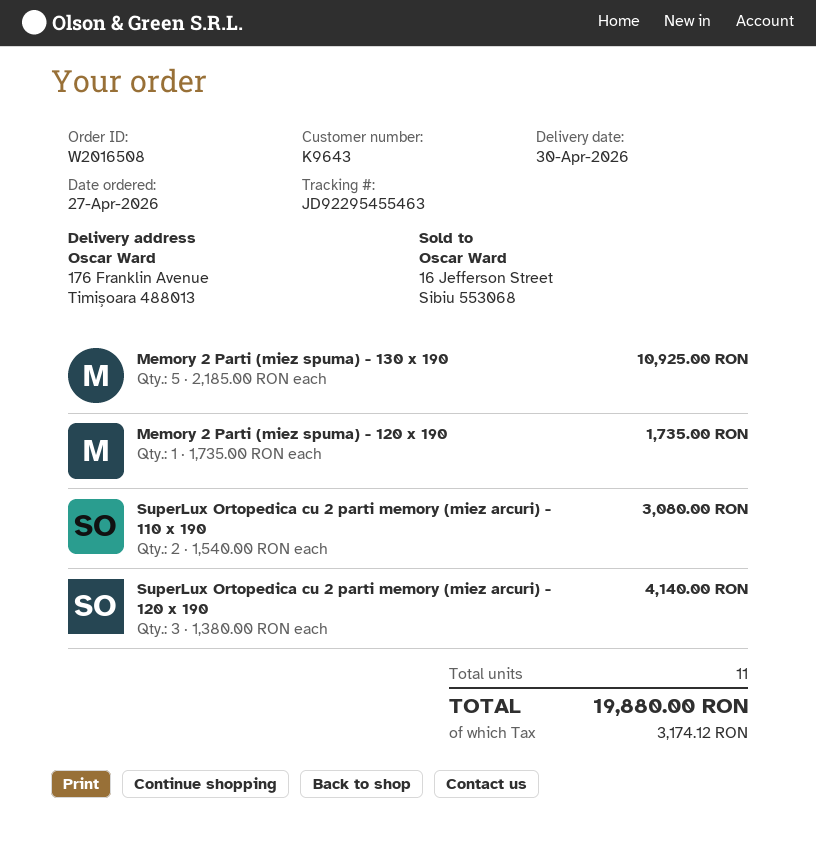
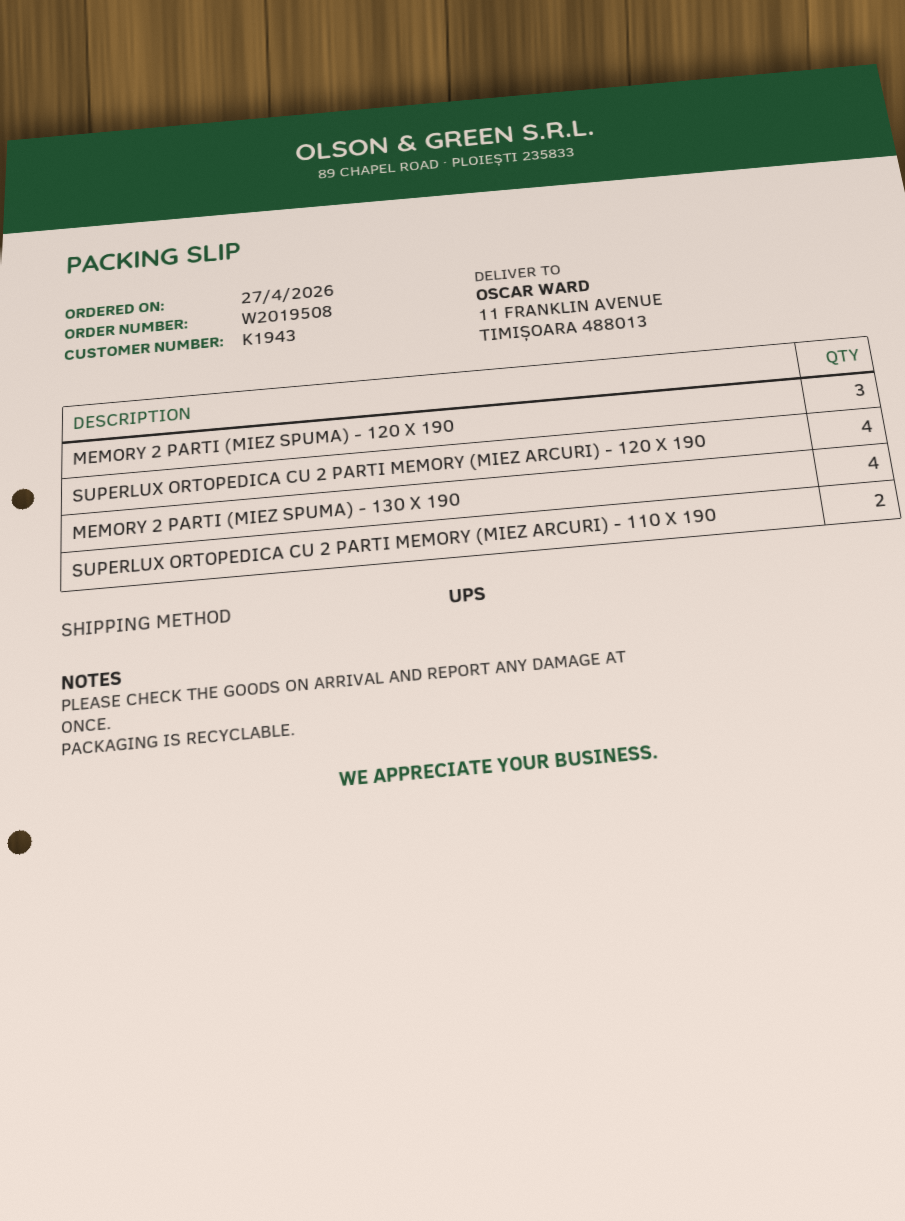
order number: W2016508 -> W2019508
customer number: K9643 -> K1943
ship to: 176 Franklin Avenue, Timișoara 488013 -> 11 FRANKLIN AVENUE, TIMIȘOARA 488013
Memory 2 Parti (miez spuma) - 130 x 190: 5 -> 4
Memory 2 Parti (miez spuma) - 120 x 190: 1 -> 3
SuperLux Ortopedica cu 2 parti memory (miez arcuri) - 120 x 190: 3 -> 4

